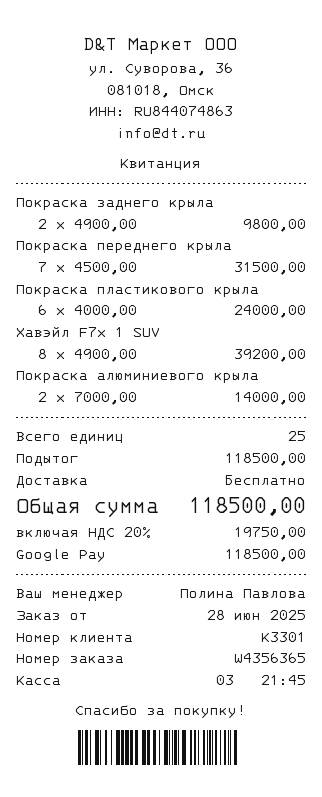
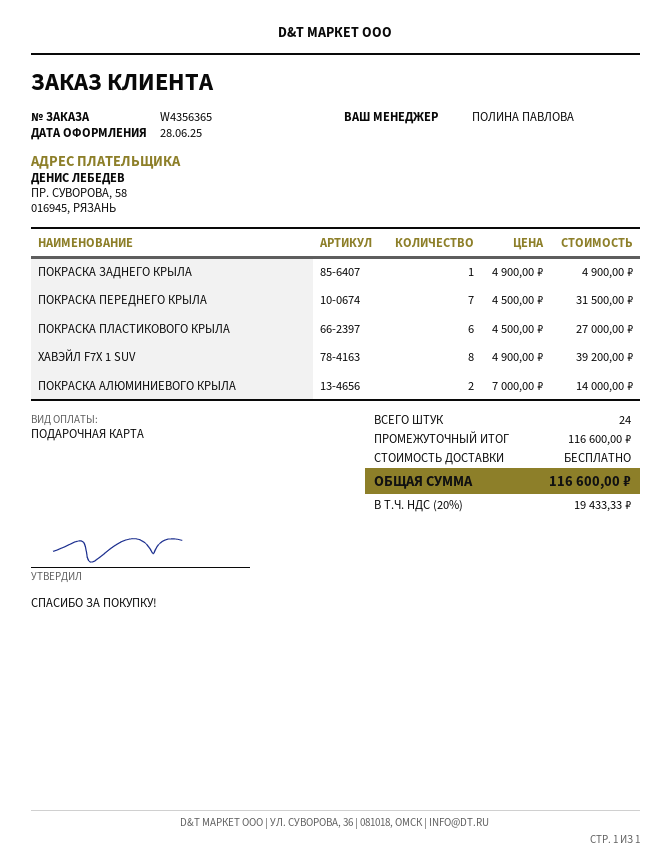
payment method: Google Pay -> gift card
Покраска заднего крыла: 2 x 4900.00 = 9800.00 -> 1 x 4900.00 = 4900.00
Покраска пластикового крыла: 6 x 4000.00 = 24000.00 -> 6 x 4500.00 = 27000.00
total quantity: 25 -> 24
subtotal: 118500.00 -> 116600.00
tax: 20% = 19750.00 -> 20% = 19433.33
total: 118500.00 -> 116600.00

